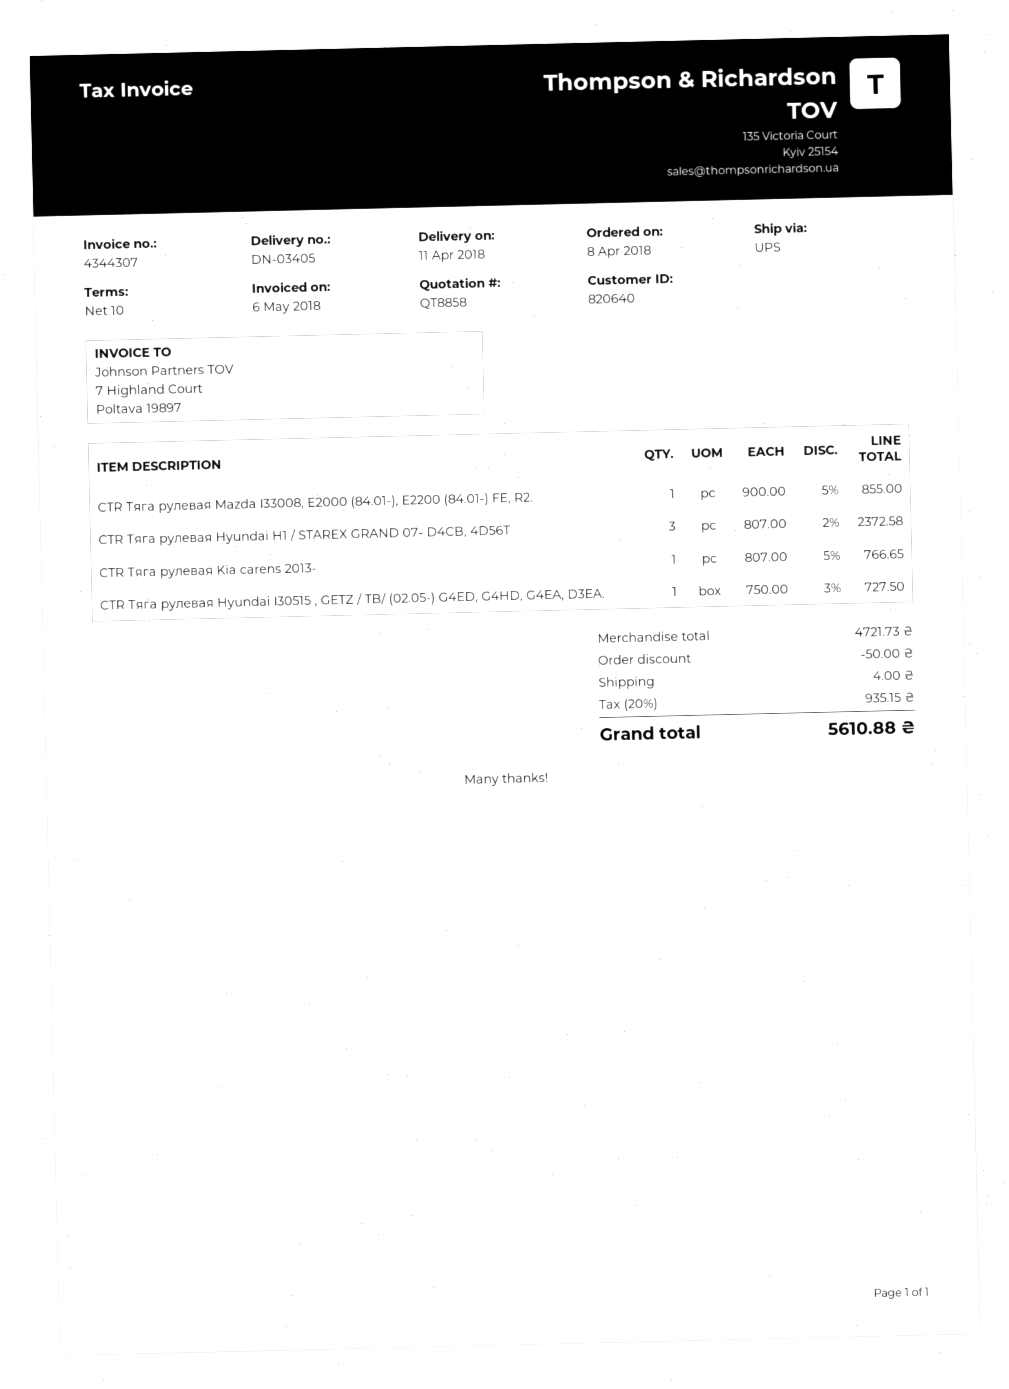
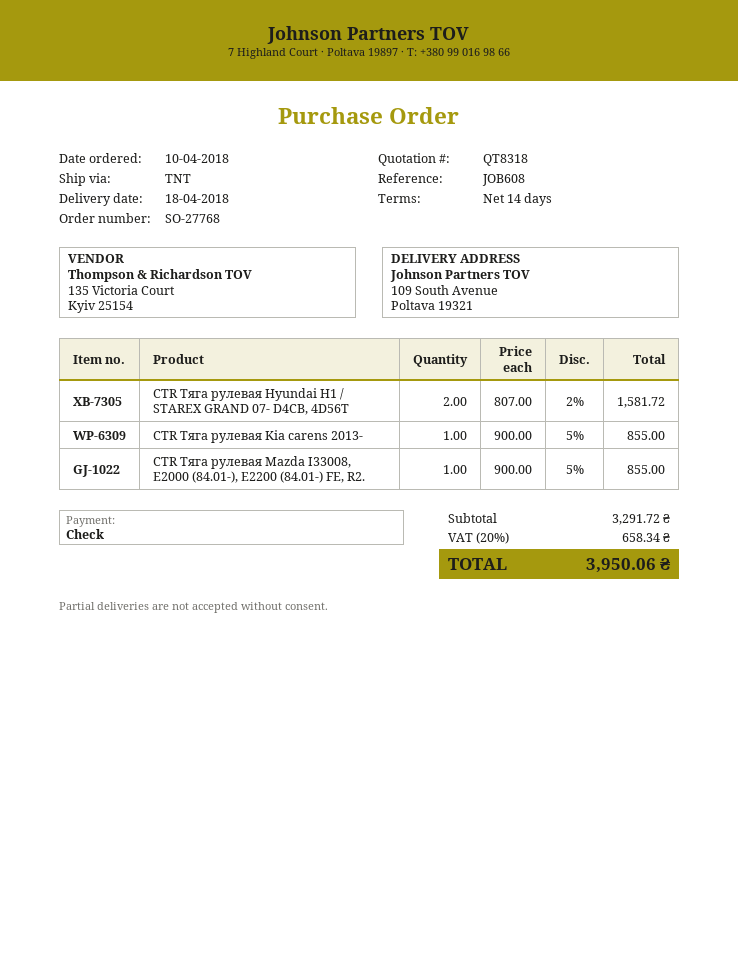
quote number: QT8858 -> QT8318
order date: 2018-04-08 -> 2018-04-10
delivery date: 2018-04-11 -> 2018-04-18
payment terms: 10 days -> 14 days
shipping method: UPS -> TNT
CTR Тяга рулевая Hyundai H1 / STAREX GRAND 07- D4CB, 4D56T: 3 x 807.00 - 2% = 2372.58 -> 2 x 807.00 - 2% = 1581.72
CTR Тяга рулевая Kia carens 2013-: 1 x 807.00 - 5% = 766.65 -> 1 x 900.00 - 5% = 855.00
CTR Тяга рулевая Hyundai I30515 , GETZ / TB/ (02.05-) G4ED, G4HD, G4EA, D3EA.: 1 x 750.00 - 3% = 727.50 -> none
subtotal: 4721.73 -> 3291.72
discount: 50.00 -> none
shipping: 4.00 -> none
tax: 20% = 935.15 -> 20% = 658.34
total: 5610.88 -> 3950.06

